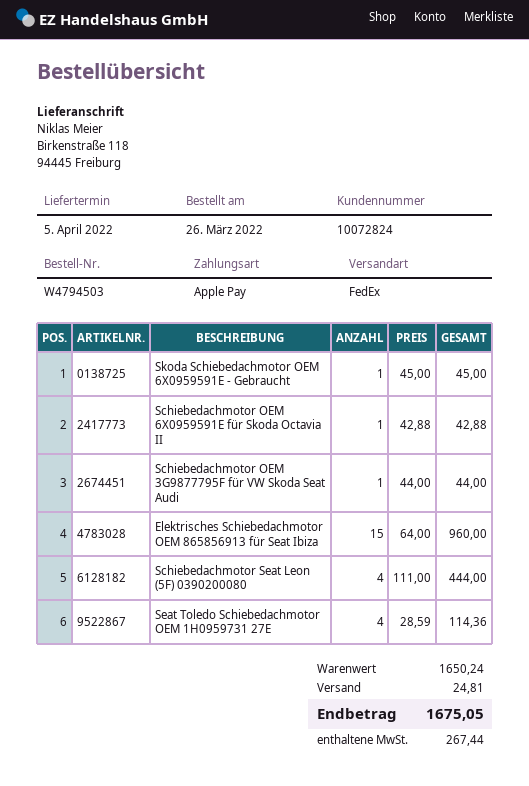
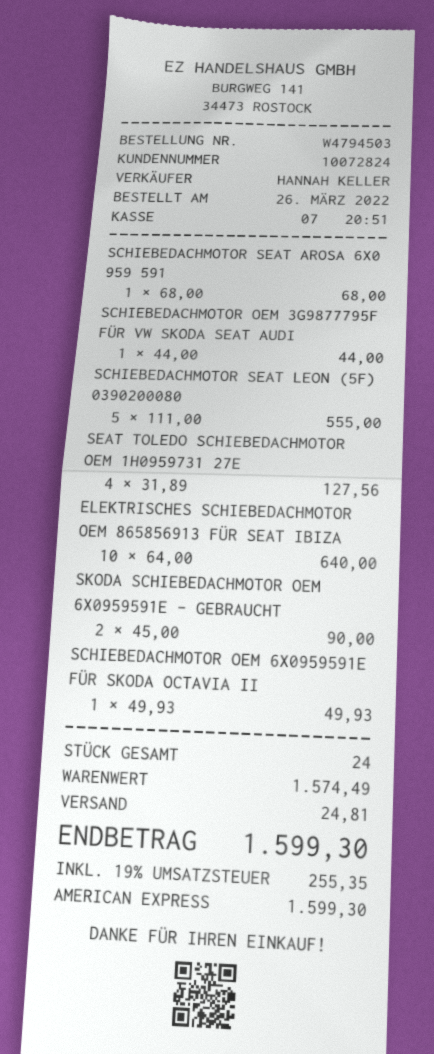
payment method: Apple Pay -> American Express
Skoda Schiebedachmotor OEM 6X0959591E - Gebraucht: 1 x 45.00 = 45.00 -> 2 x 45.00 = 90.00
Schiebedachmotor OEM 6X0959591E für Skoda Octavia II: 1 x 42.88 = 42.88 -> 1 x 49.93 = 49.93
Elektrisches Schiebedachmotor OEM 865856913 für Seat Ibiza: 15 x 64.00 = 960.00 -> 10 x 64.00 = 640.00
Schiebedachmotor Seat Leon (5F) 0390200080: 4 x 111.00 = 444.00 -> 5 x 111.00 = 555.00
Seat Toledo Schiebedachmotor OEM 1H0959731 27E: 4 x 28.59 = 114.36 -> 4 x 31.89 = 127.56
SCHIEBEDACHMOTOR SEAT AROSA 6X0 959 591: none -> 1 x 68.00 = 68.00
subtotal: 1650.24 -> 1574.49
tax: 267.44 -> 255.35
total: 1675.05 -> 1599.30

